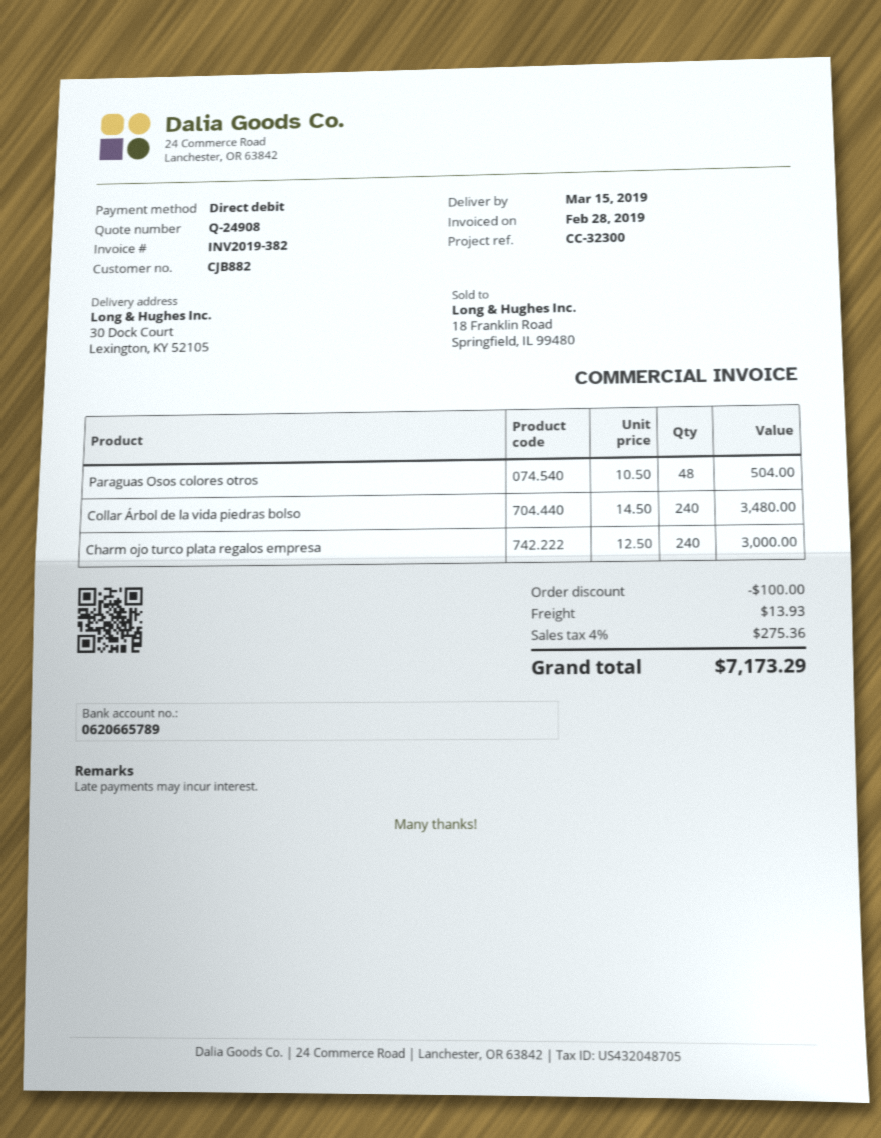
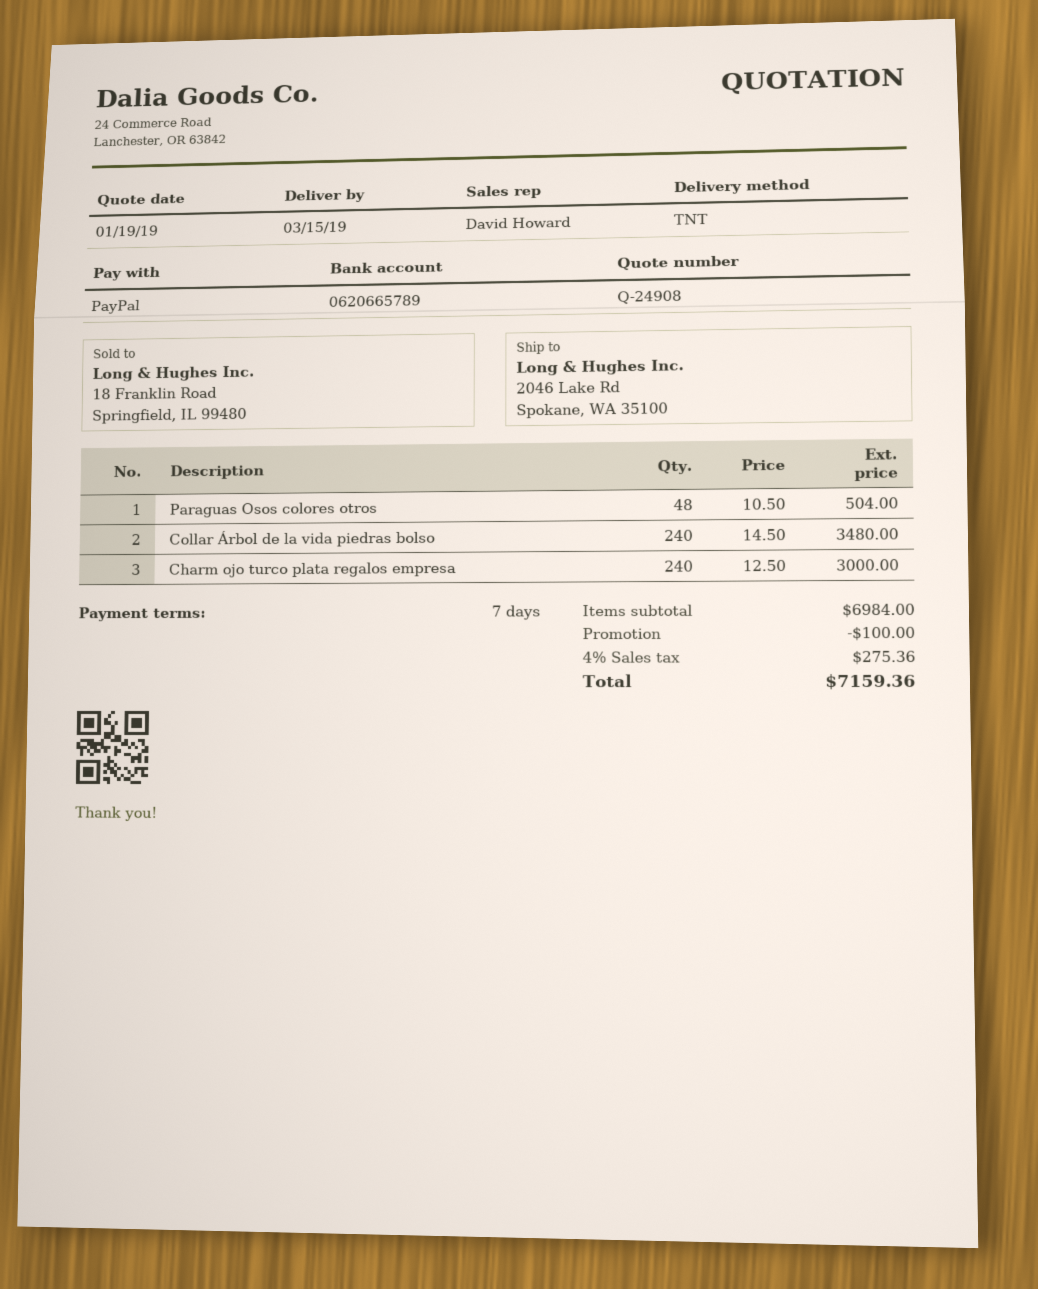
payment method: direct debit -> PayPal
ship to: 30 Dock Court, Lexington, KY 52105 -> 2046 Lake Rd, Spokane, WA 35100
shipping: 13.93 -> none
total: 7173.29 -> 7159.36

